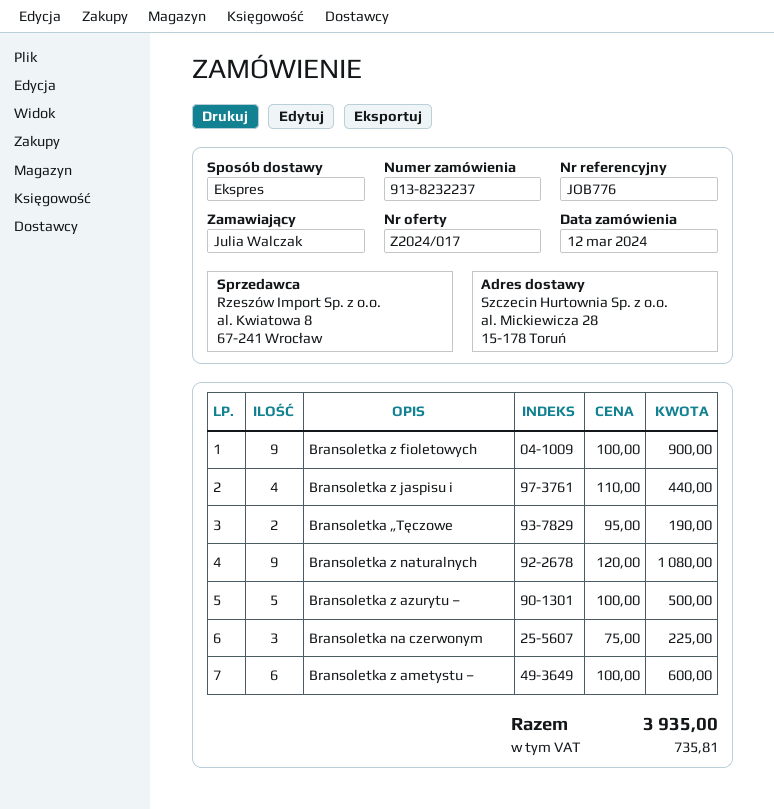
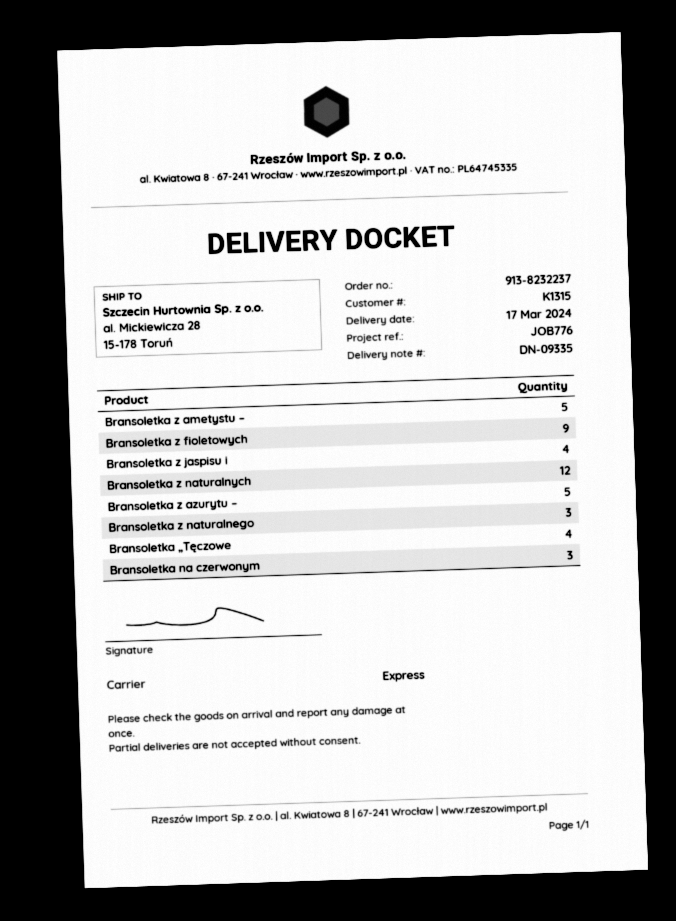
Bransoletka „Tęczowe: 2 -> 4
Bransoletka z naturalnych: 9 -> 12
Bransoletka z ametystu –: 6 -> 5
Bransoletka z naturalnego: none -> 3

